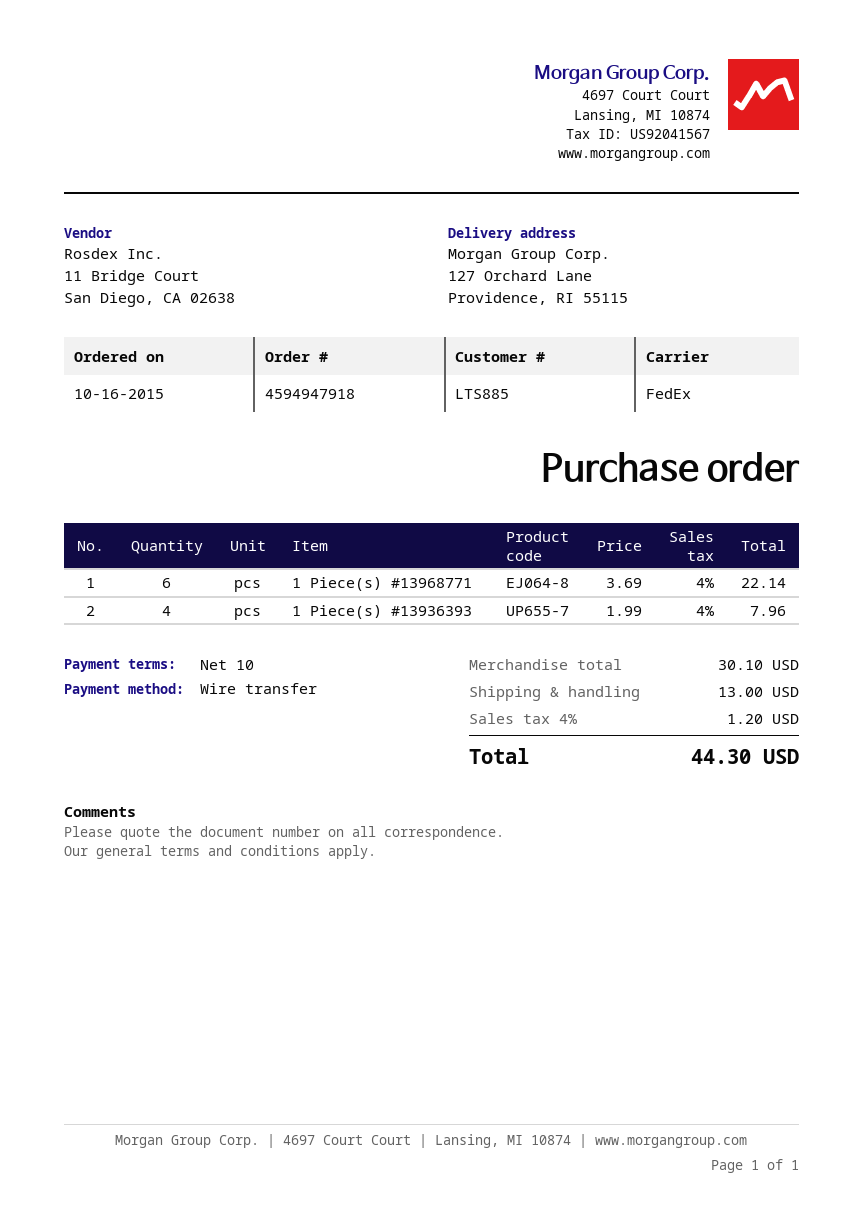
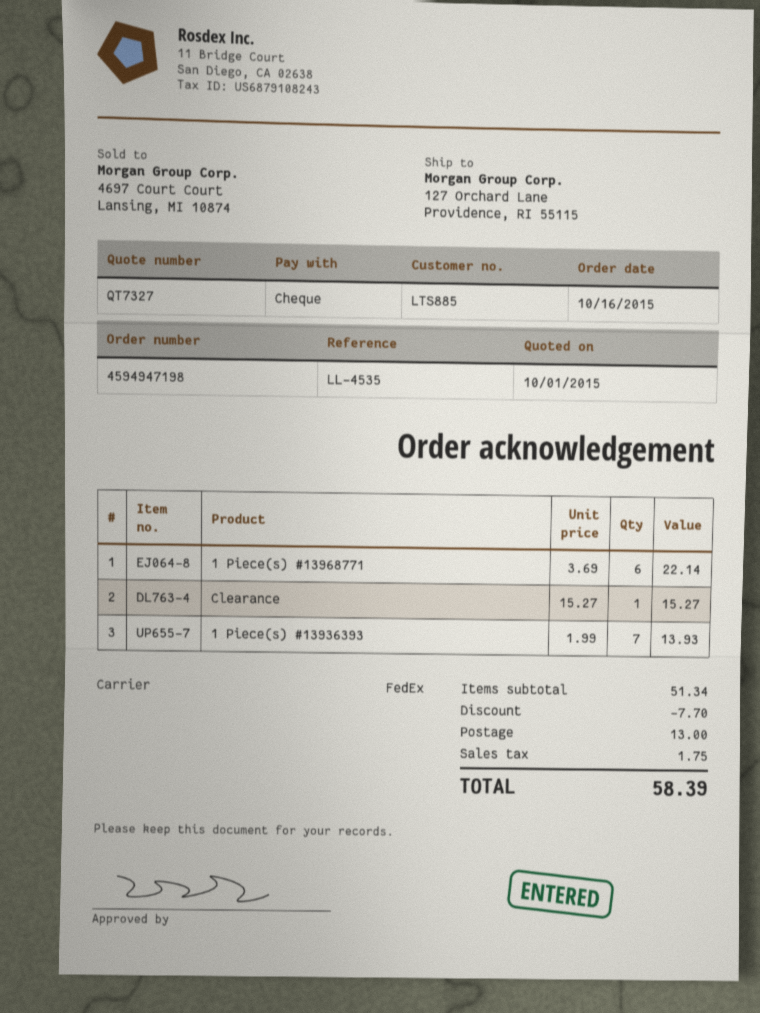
order number: 4594947918 -> 4594947198
payment method: bank transfer -> cheque
1 Piece(s) #13936393: 4 x 1.99 = 7.96 -> 7 x 1.99 = 13.93
Clearance: none -> 1 x 15.27 = 15.27
subtotal: 30.10 -> 51.34
discount: none -> 7.70
tax: 1.20 -> 1.75
total: 44.30 -> 58.39

